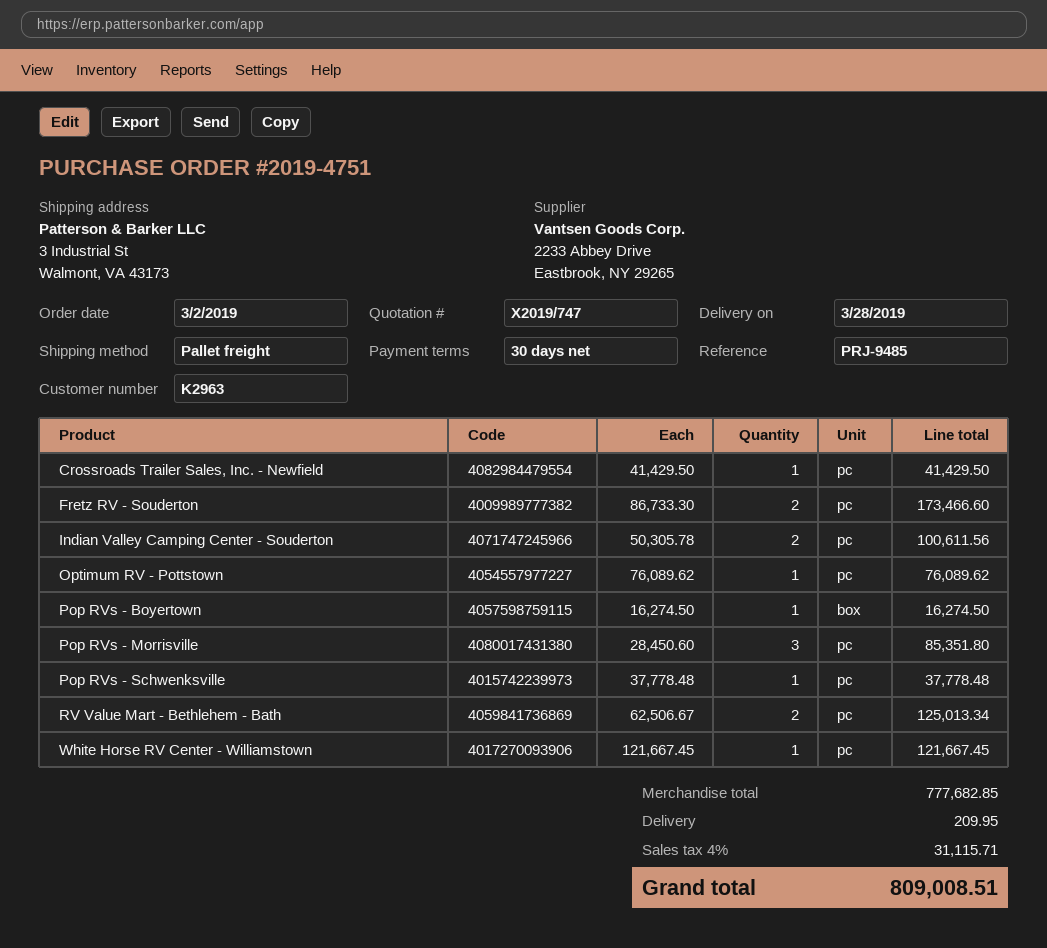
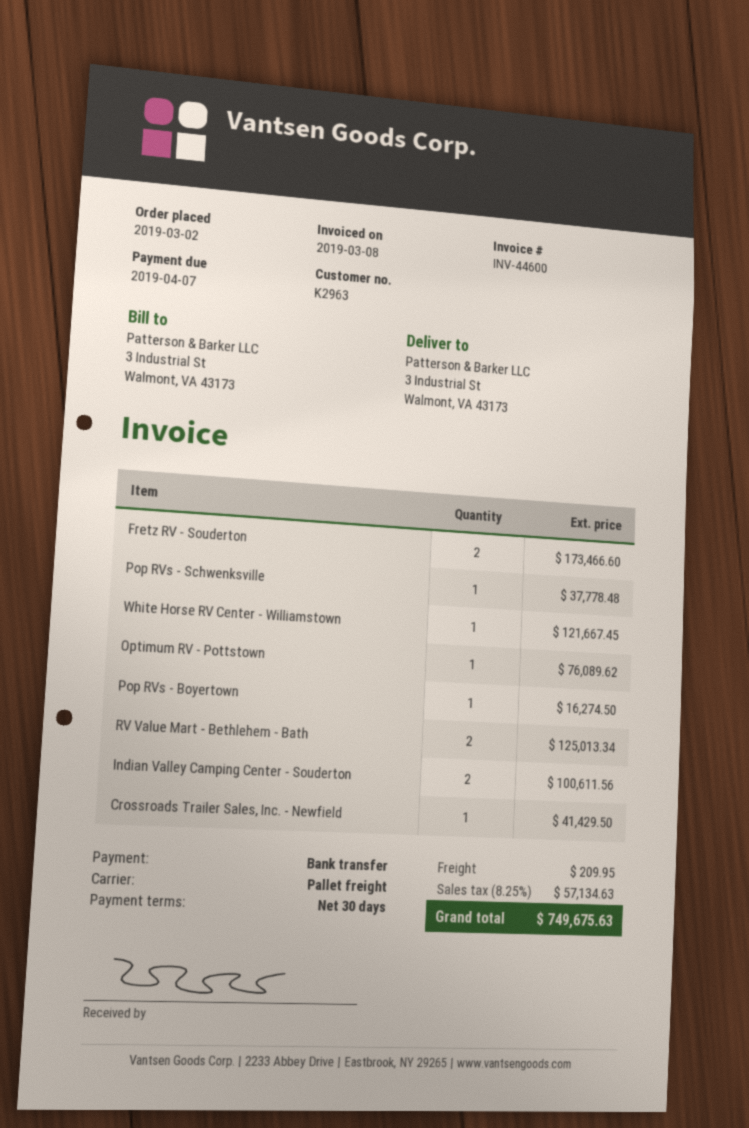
Pop RVs - Morrisville: 3 for 85351.80 -> none
tax: 4% = 31115.71 -> 8.25% = 57134.63
total: 809008.51 -> 749675.63

